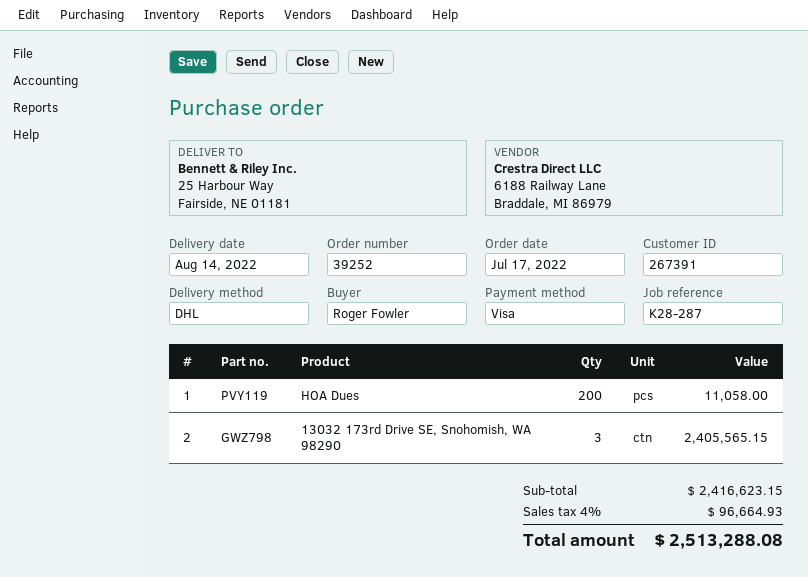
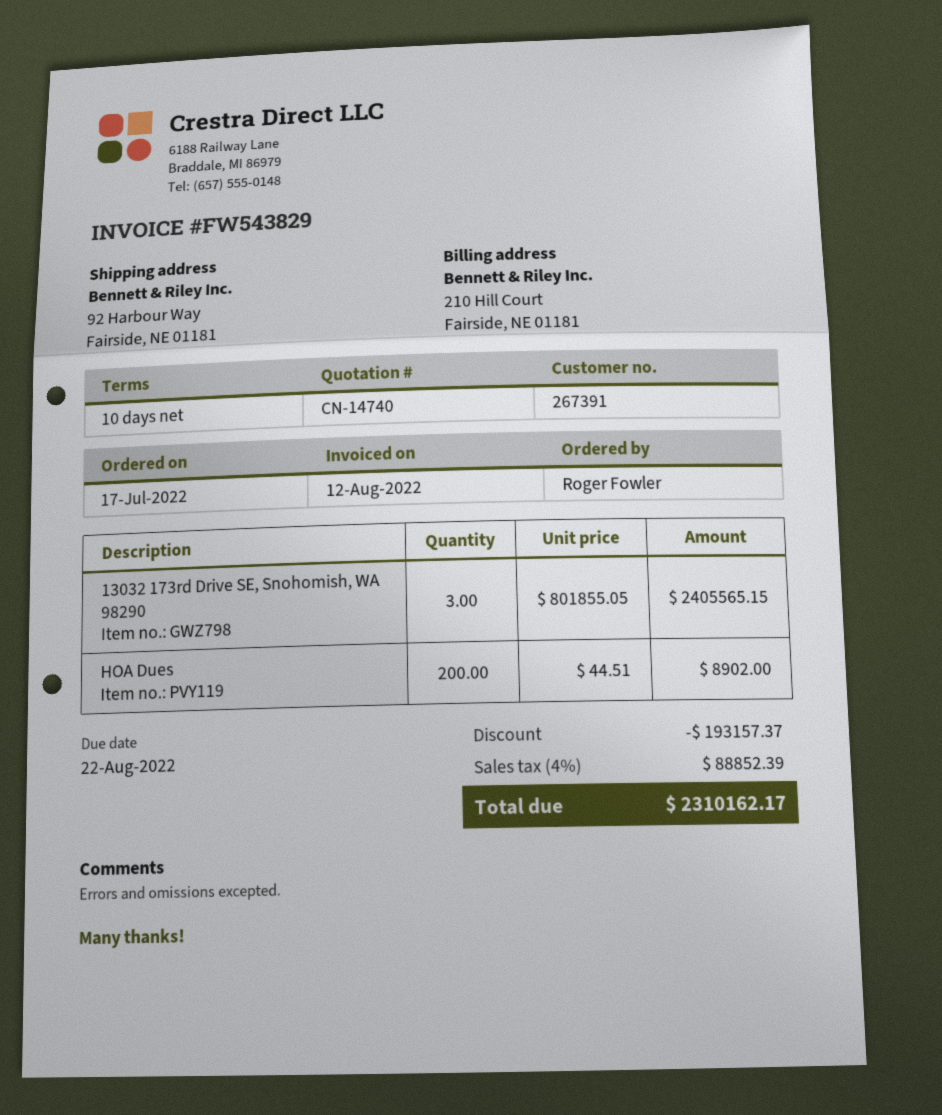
ship to: 25 Harbour Way, Fairside, NE 01181 -> 92 Harbour Way, Fairside, NE 01181
HOA Dues: 200 for 11058.00 -> 200 for 8902.00
discount: none -> 193157.37
tax: 4% = 96664.93 -> 4% = 88852.39
total: 2513288.08 -> 2310162.17

